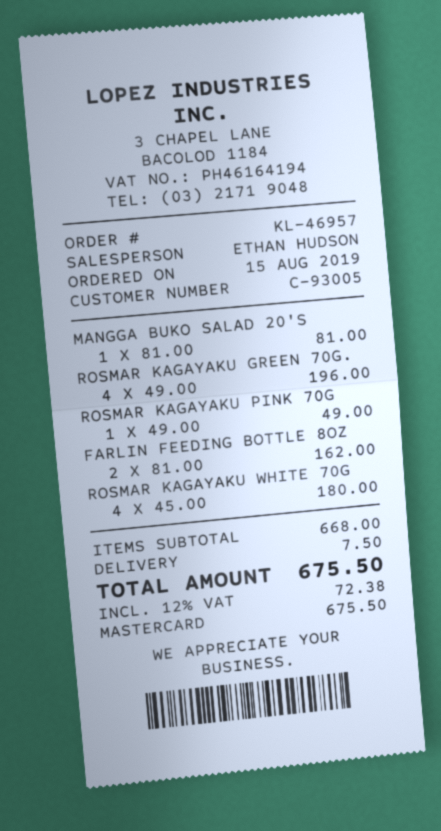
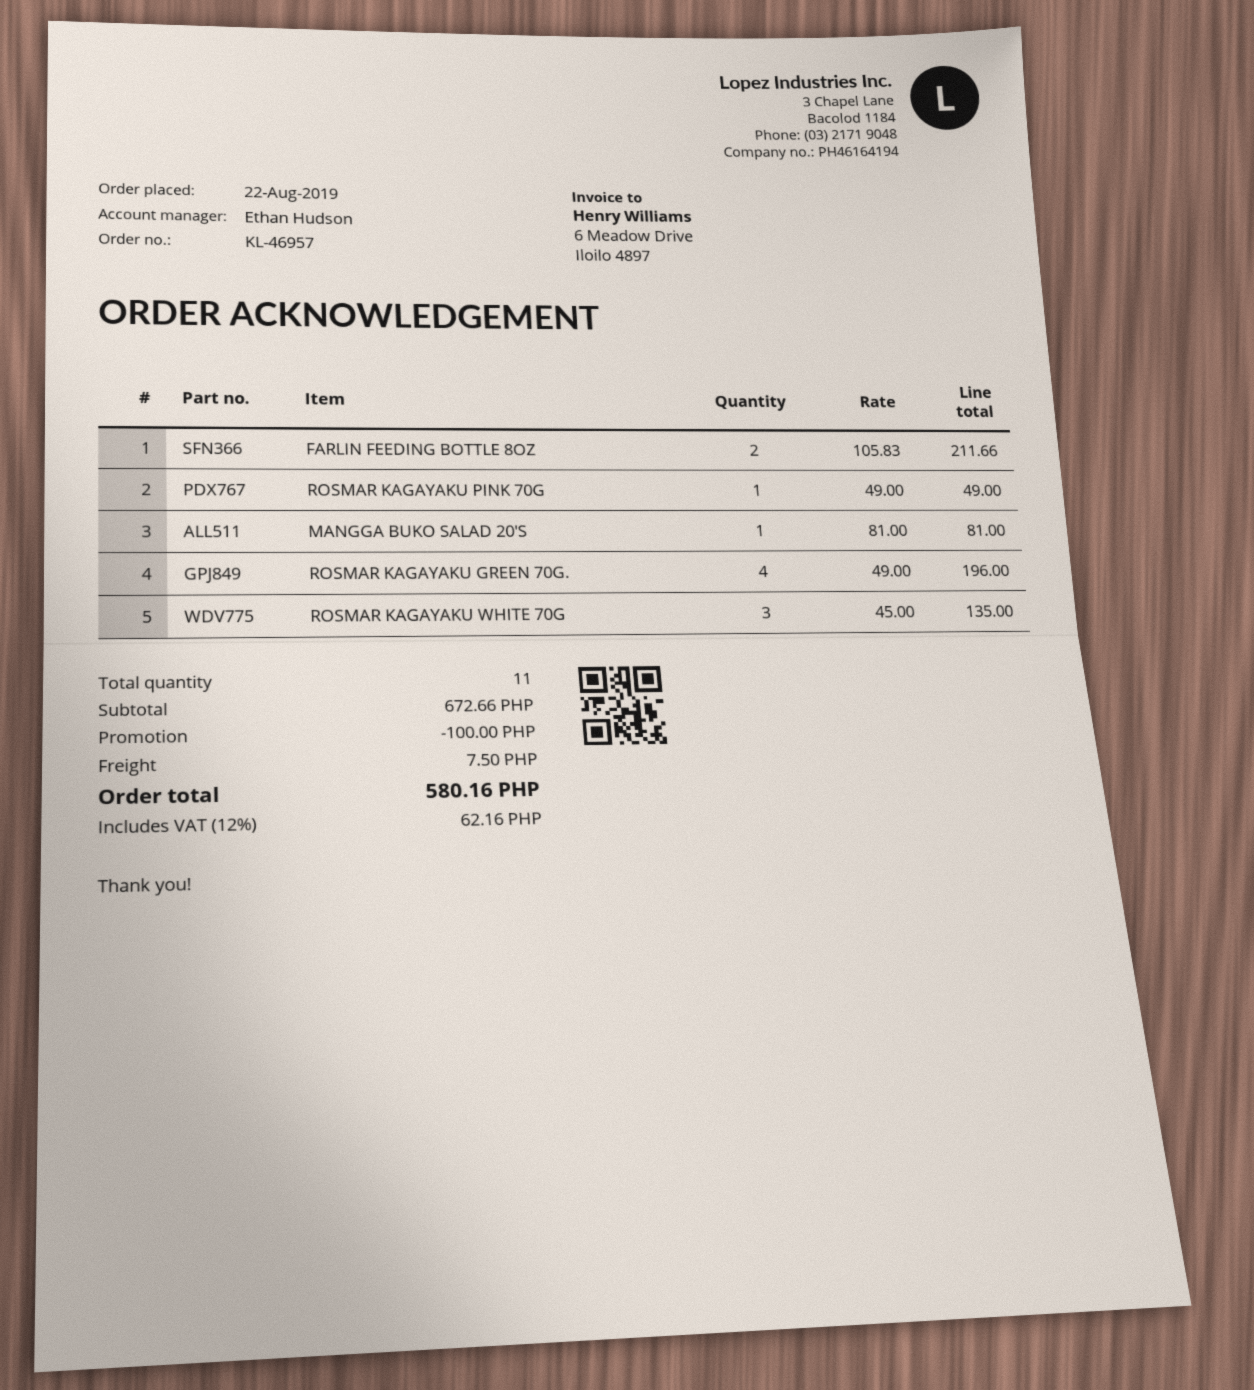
order date: 2019-08-15 -> 2019-08-22
FARLIN FEEDING BOTTLE 8OZ: 2 x 81.00 = 162.00 -> 2 x 105.83 = 211.66
ROSMAR KAGAYAKU WHITE 70G: 4 x 45.00 = 180.00 -> 3 x 45.00 = 135.00
subtotal: 668.00 -> 672.66
discount: none -> 100.00
tax: 12% = 72.38 -> 12% = 62.16
total: 675.50 -> 580.16

